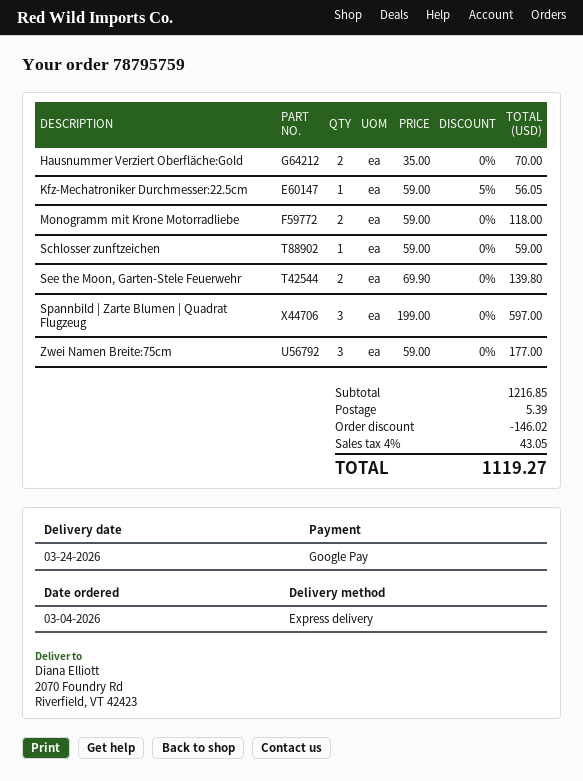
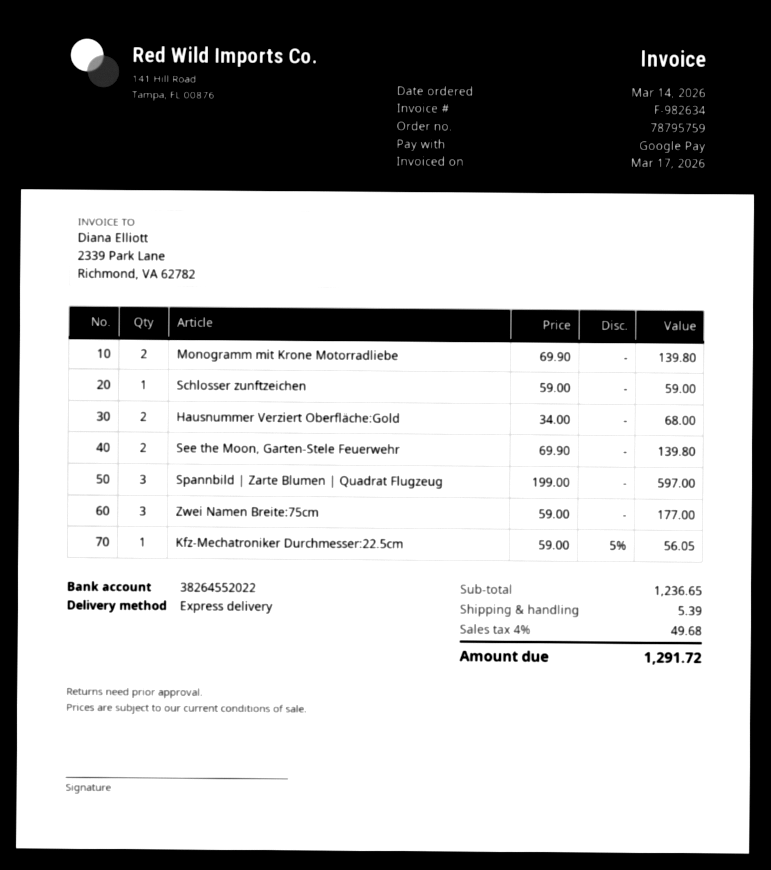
order date: 2026-03-04 -> 2026-03-14
Hausnummer Verziert Oberfläche:Gold: 2 x 35.00 = 70.00 -> 2 x 34.00 = 68.00
Monogramm mit Krone Motorradliebe: 2 x 59.00 = 118.00 -> 2 x 69.90 = 139.80
subtotal: 1216.85 -> 1236.65
discount: 146.02 -> none
tax: 4% = 43.05 -> 4% = 49.68
total: 1119.27 -> 1291.72

